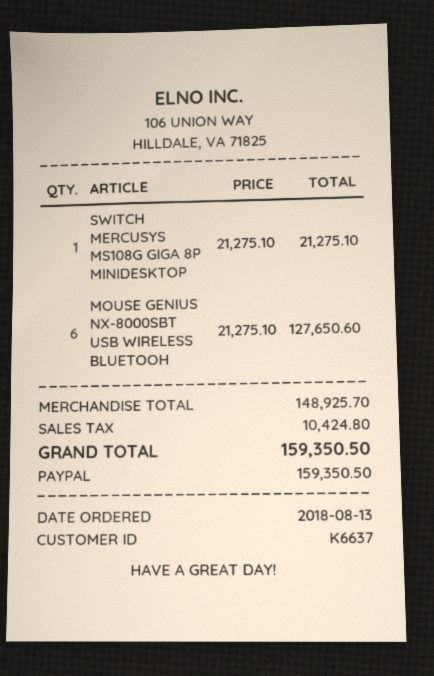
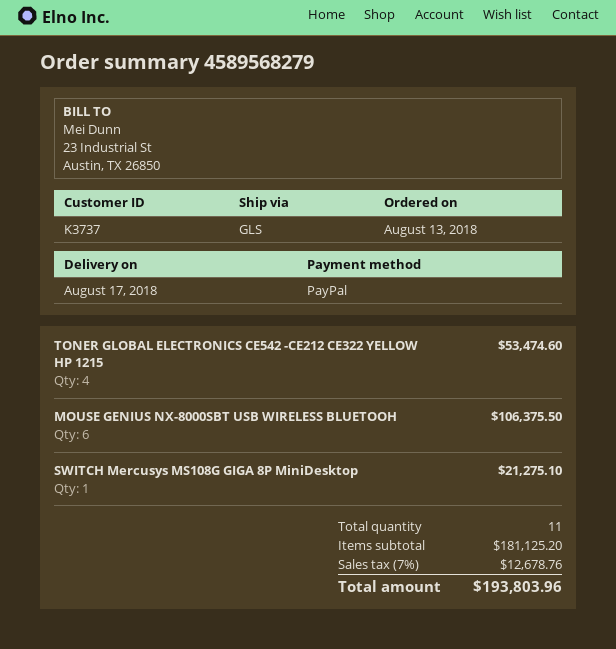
customer number: K6637 -> K3737
MOUSE GENIUS NX-8000SBT USB WIRELESS BLUETOOH: 6 for 127650.60 -> 6 for 106375.50
TONER GLOBAL ELECTRONICS CE542 -CE212 CE322 YELLOW HP 1215: none -> 4 for 53474.60
subtotal: 148925.70 -> 181125.20
tax: 10424.80 -> 12678.76
total: 159350.50 -> 193803.96

